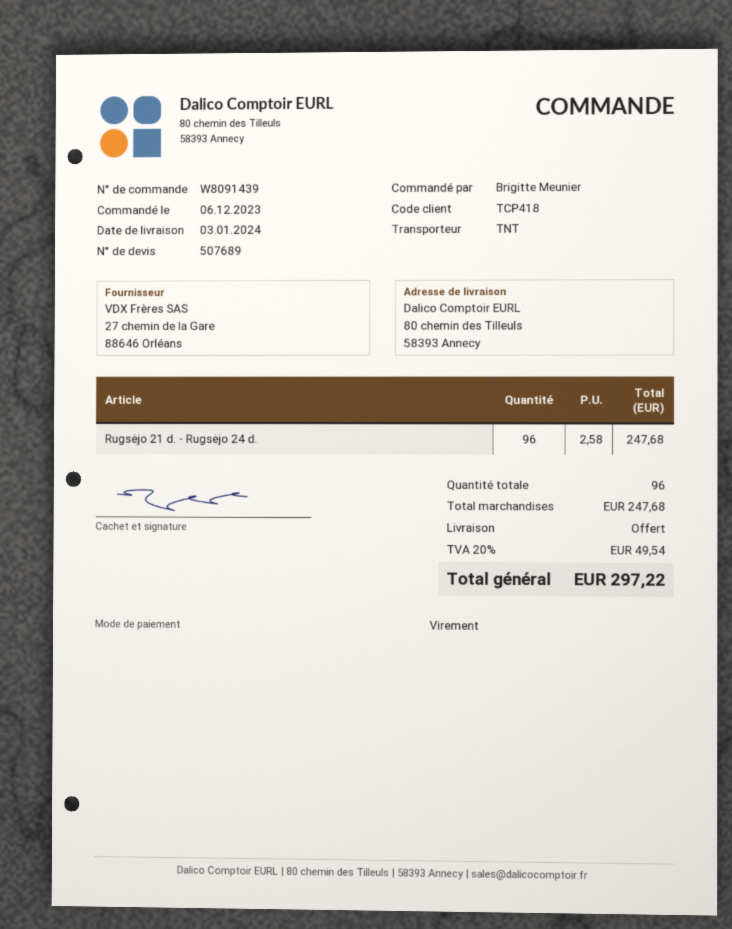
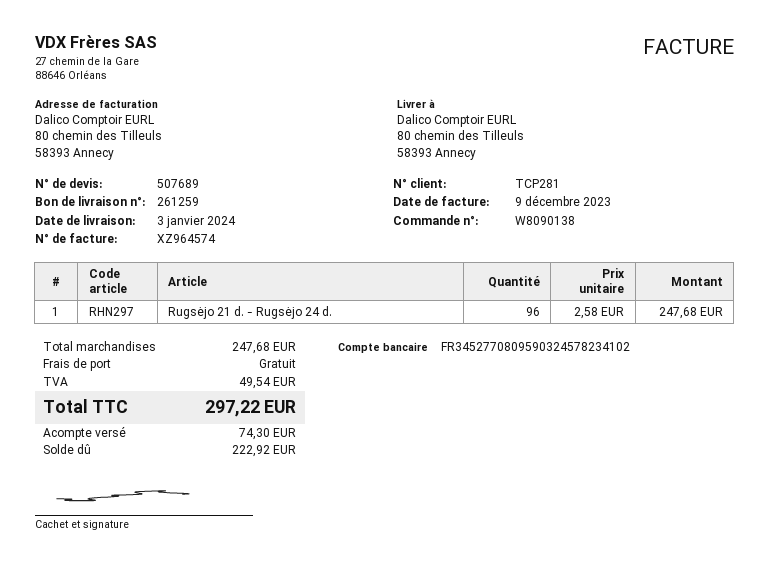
order number: W8091439 -> W8090138
customer number: TCP418 -> TCP281

